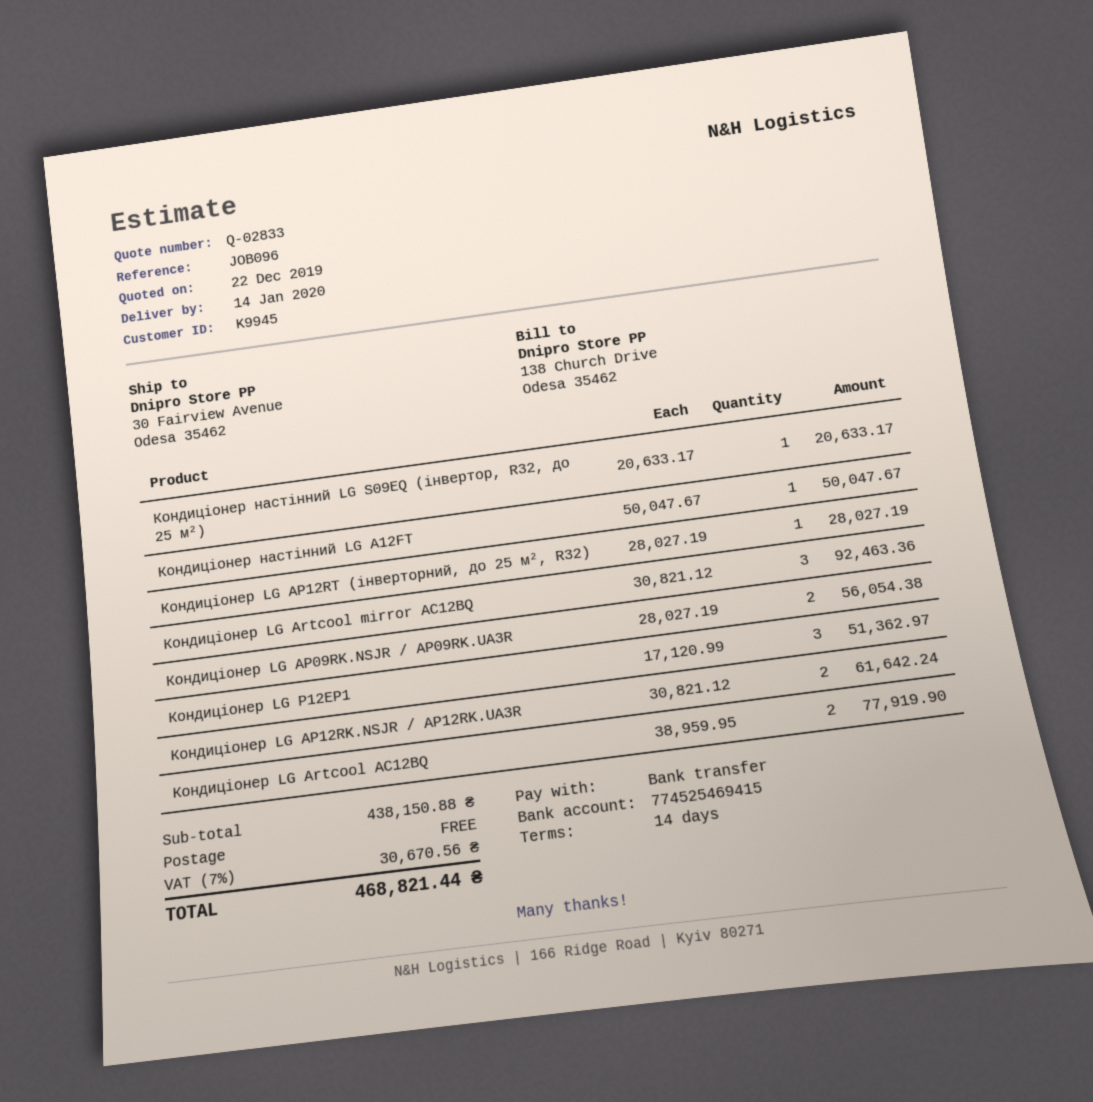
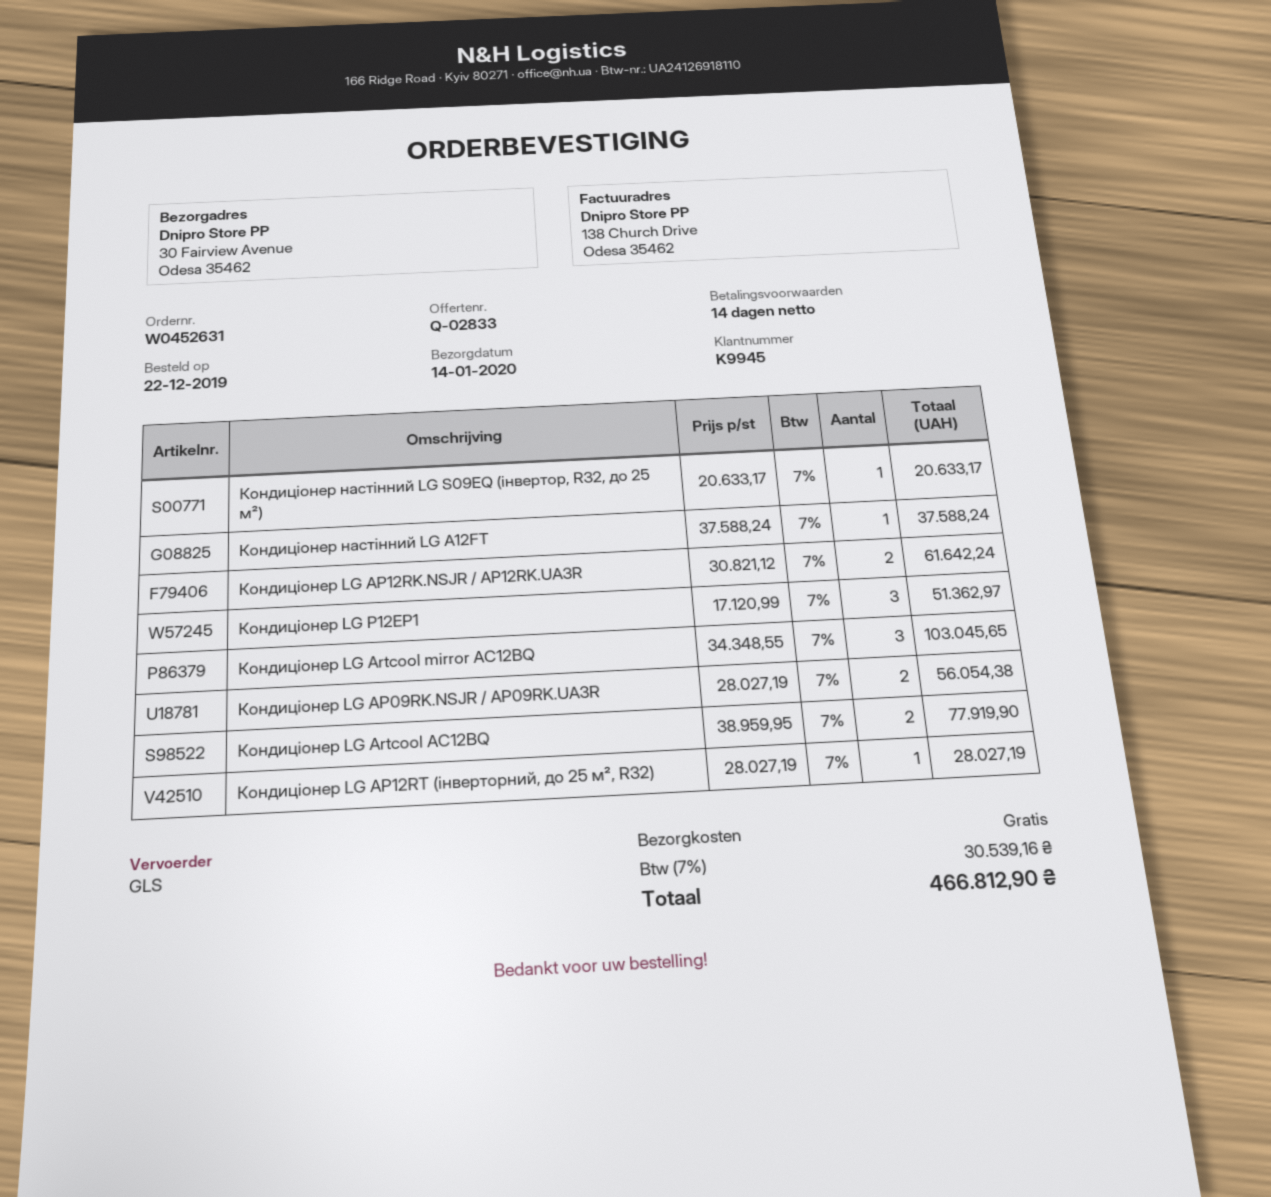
Кондиціонер настінний LG A12FT: 1 x 50047.67 = 50047.67 -> 1 x 37588.24 = 37588.24
Кондиціонер LG Artcool mirror AC12BQ: 3 x 30821.12 = 92463.36 -> 3 x 34348.55 = 103045.65
tax: 7% = 30670.56 -> 7% = 30539.16
total: 468821.44 -> 466812.90

